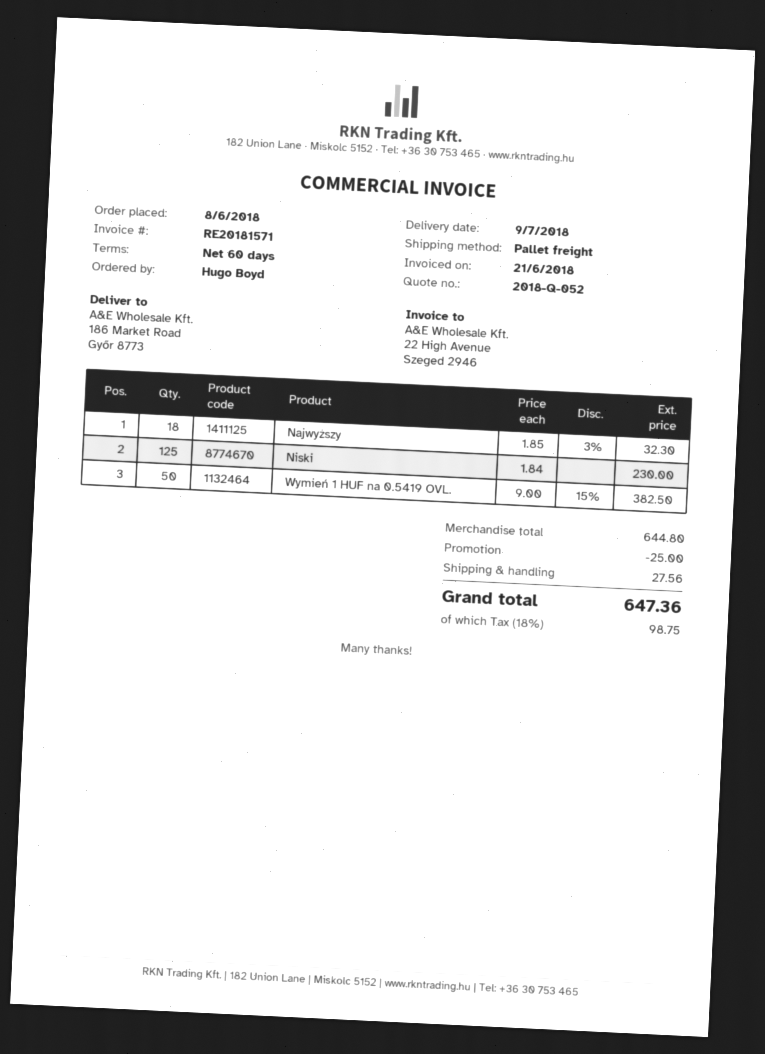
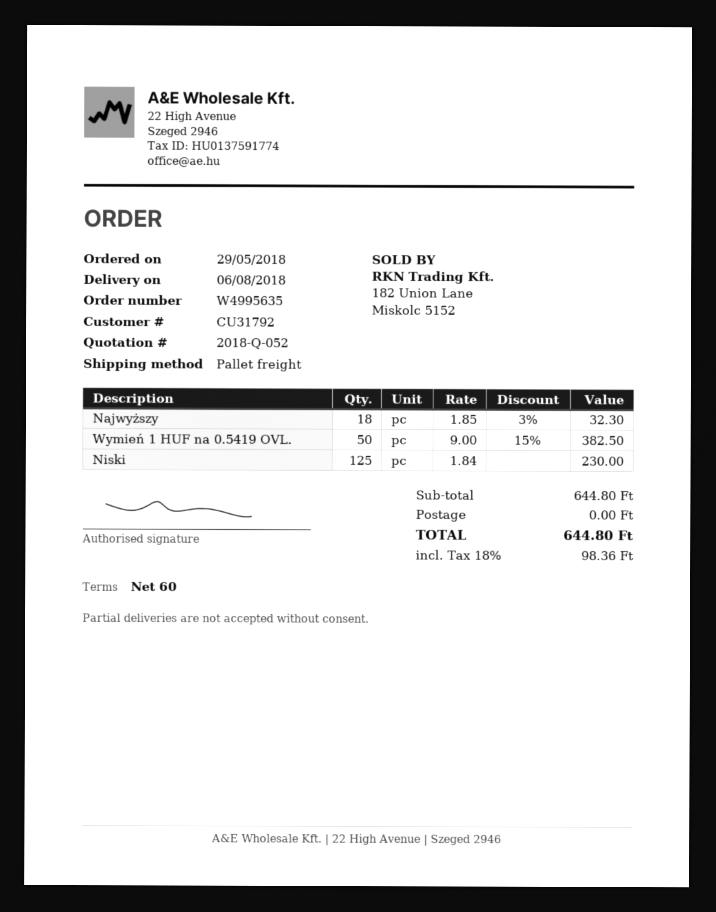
order date: 2018-06-08 -> 2018-05-29
delivery date: 2018-07-09 -> 2018-08-06
discount: 25.00 -> none
shipping: 27.56 -> 0.00
tax: 18% = 98.75 -> 18% = 98.36
total: 647.36 -> 644.80

